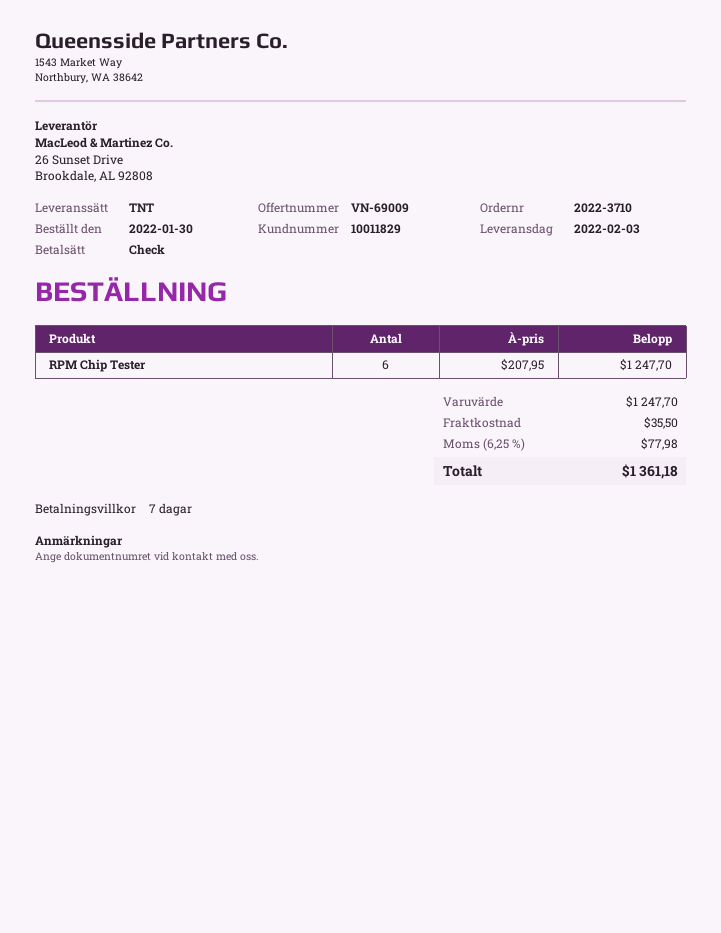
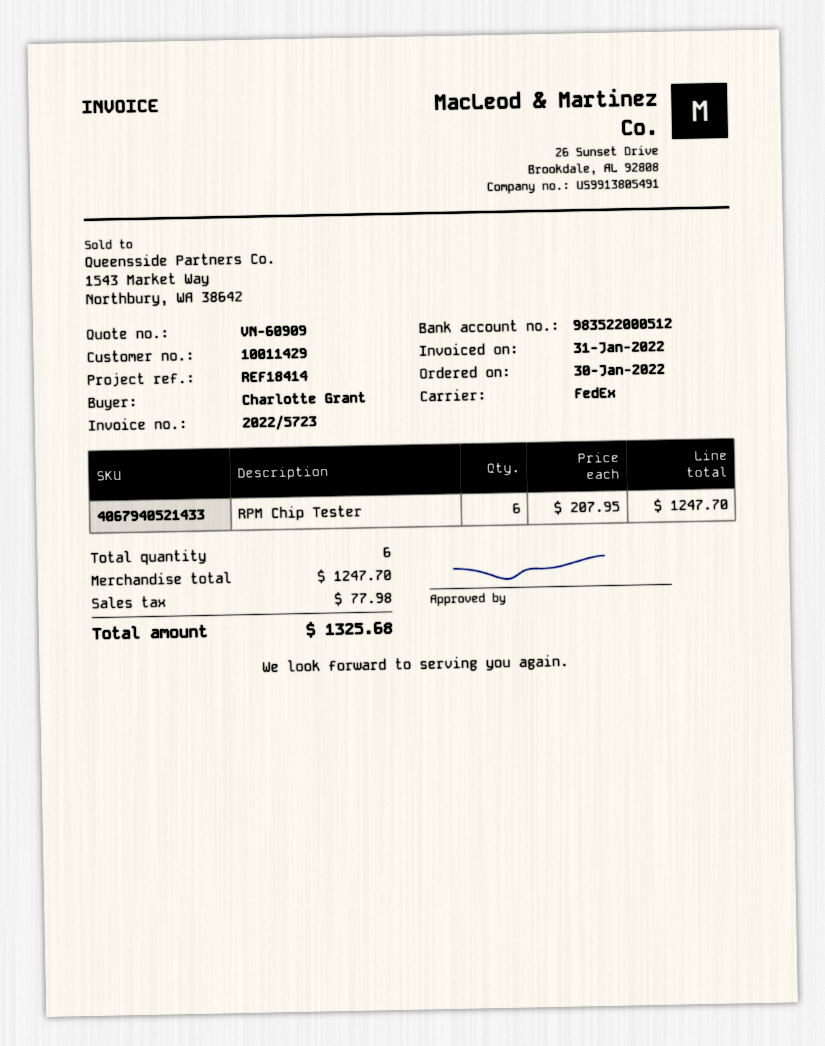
quote number: VN-69009 -> VN-60909
customer number: 10011829 -> 10011429
shipping method: TNT -> FedEx
shipping: 35.50 -> none
total: 1361.18 -> 1325.68

